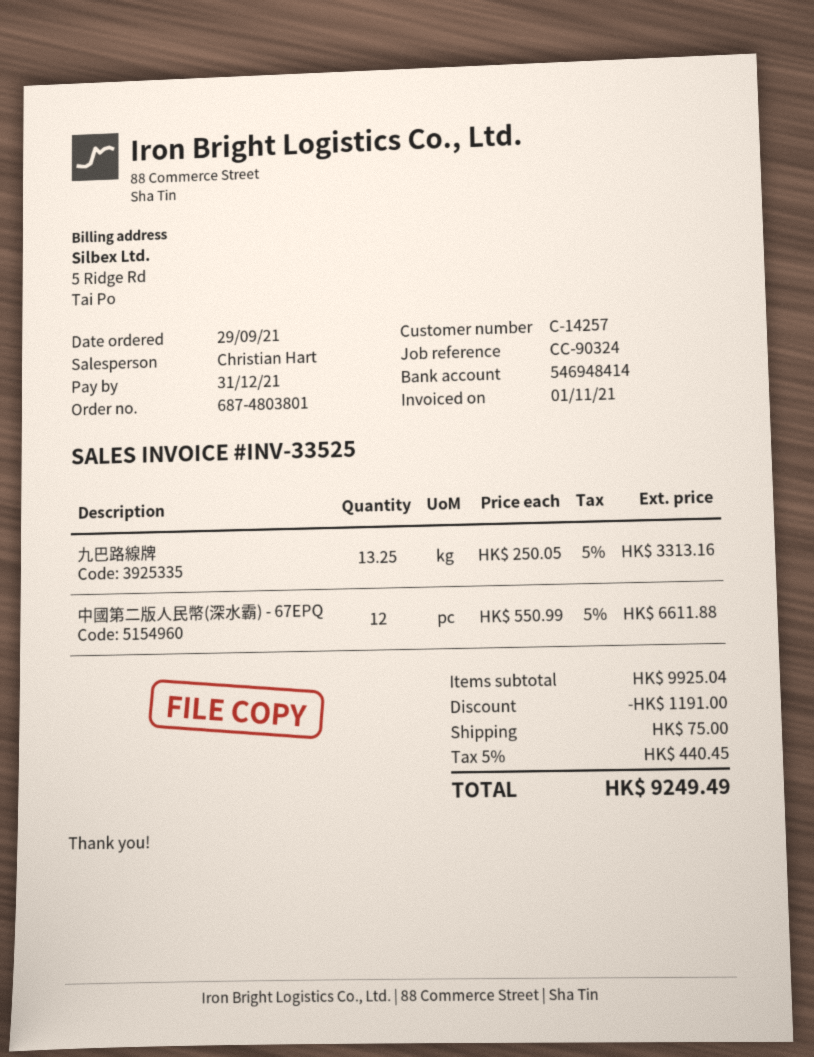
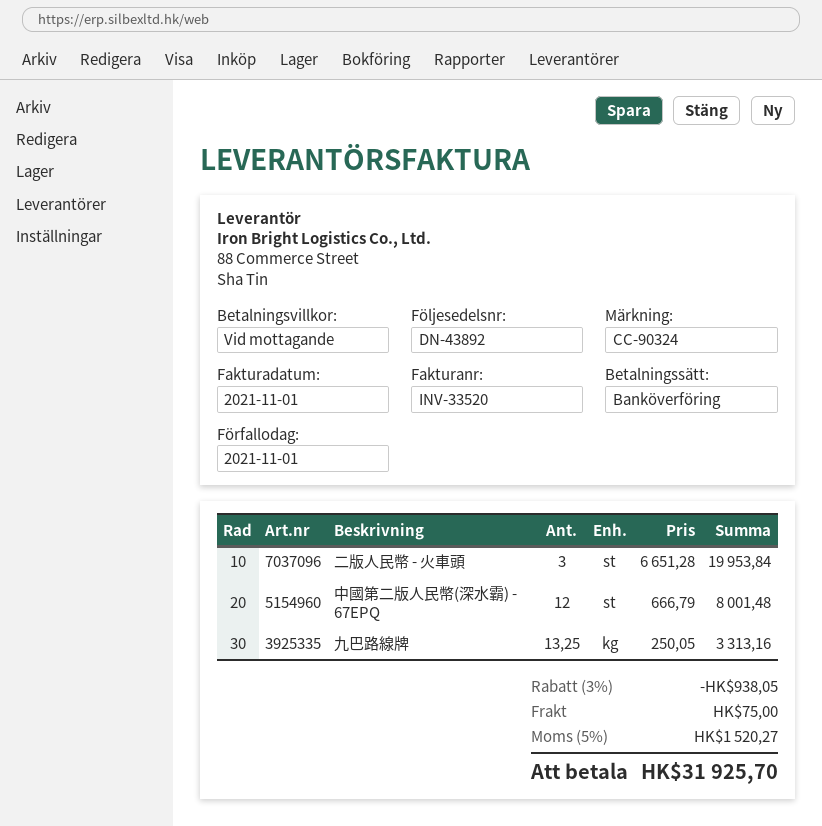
invoice number: INV-33525 -> INV-33520
due date: 2021-12-31 -> 2021-11-01
中國第二版人民幣(深水霸) - 67EPQ: 12 x 550.99 = 6611.88 -> 12 x 666.79 = 8001.48
二版人民幣 - 火車頭: none -> 3 x 6651.28 = 19953.84
discount: 1191.00 -> 938.05
tax: 5% = 440.45 -> 5% = 1520.27
total: 9249.49 -> 31925.70

